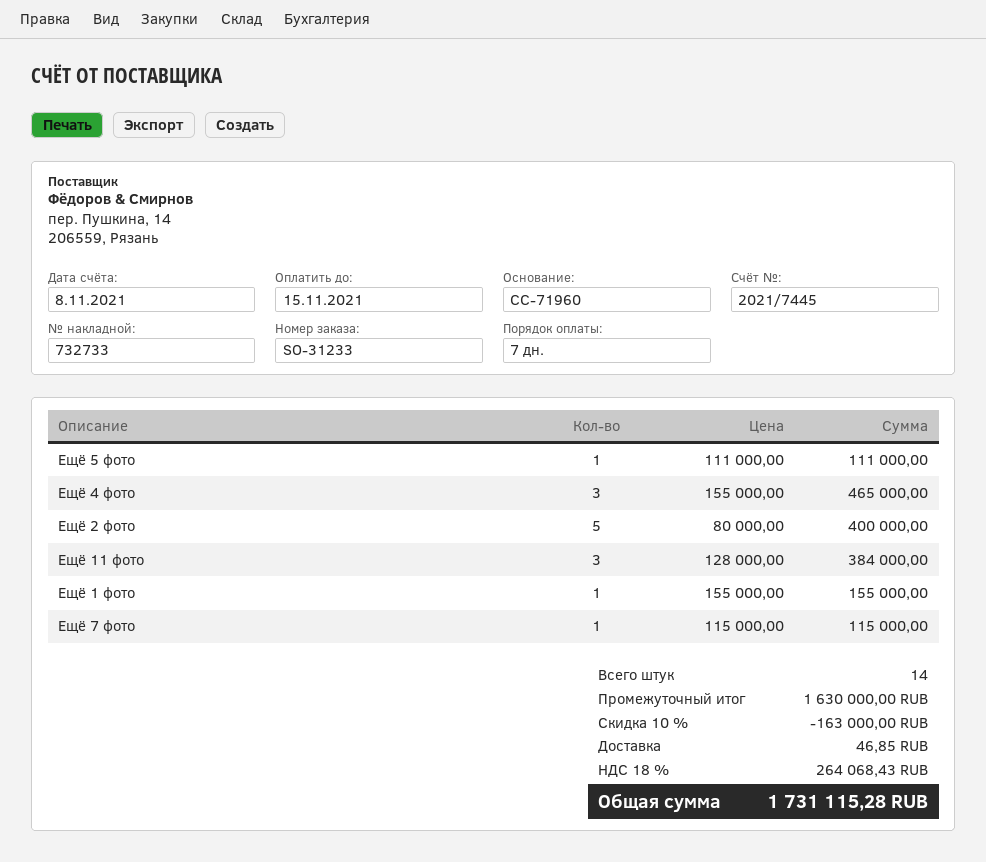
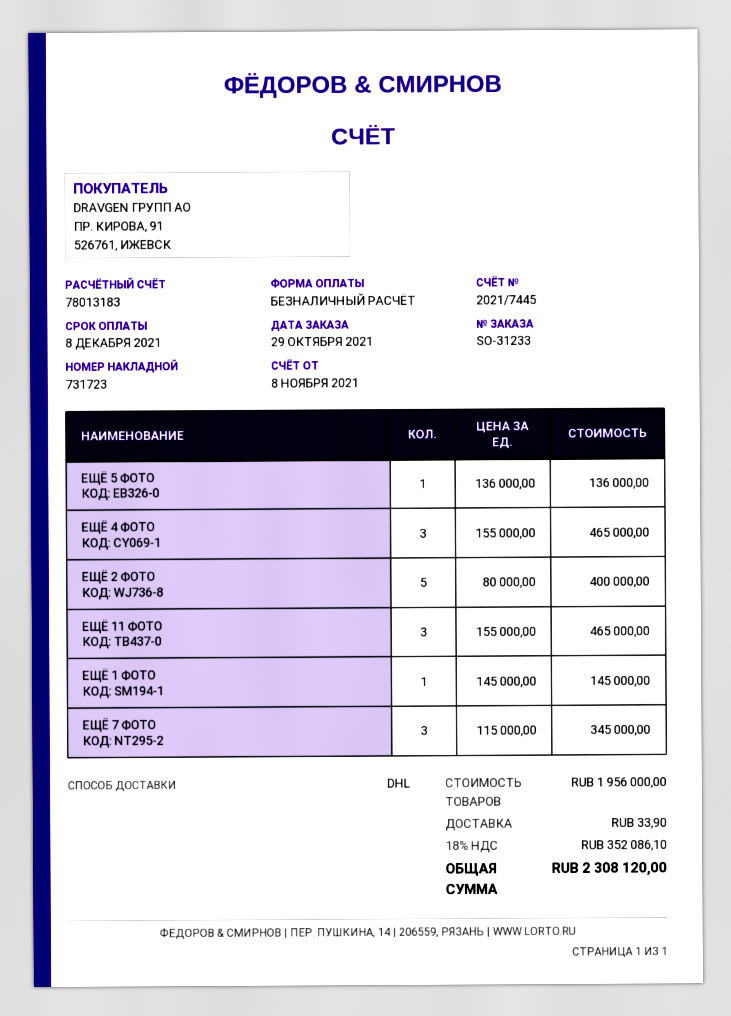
delivery note number: 732733 -> 731723
due date: 2021-11-15 -> 2021-12-08
Ещё 5 фото: 1 x 111000.00 = 111000.00 -> 1 x 136000.00 = 136000.00
Ещё 11 фото: 3 x 128000.00 = 384000.00 -> 3 x 155000.00 = 465000.00
Ещё 1 фото: 1 x 155000.00 = 155000.00 -> 1 x 145000.00 = 145000.00
Ещё 7 фото: 1 x 115000.00 = 115000.00 -> 3 x 115000.00 = 345000.00
subtotal: 1630000.00 -> 1956000.00
discount: 10% = 163000.00 -> none
shipping: 46.85 -> 33.90
tax: 18% = 264068.43 -> 18% = 352086.10
total: 1731115.28 -> 2308120.00

